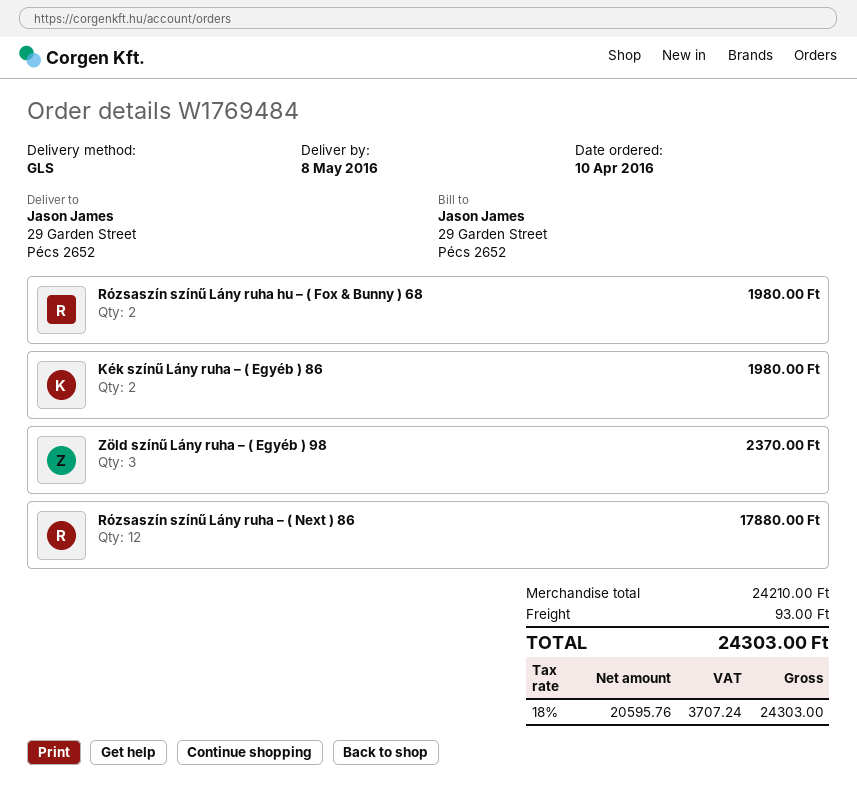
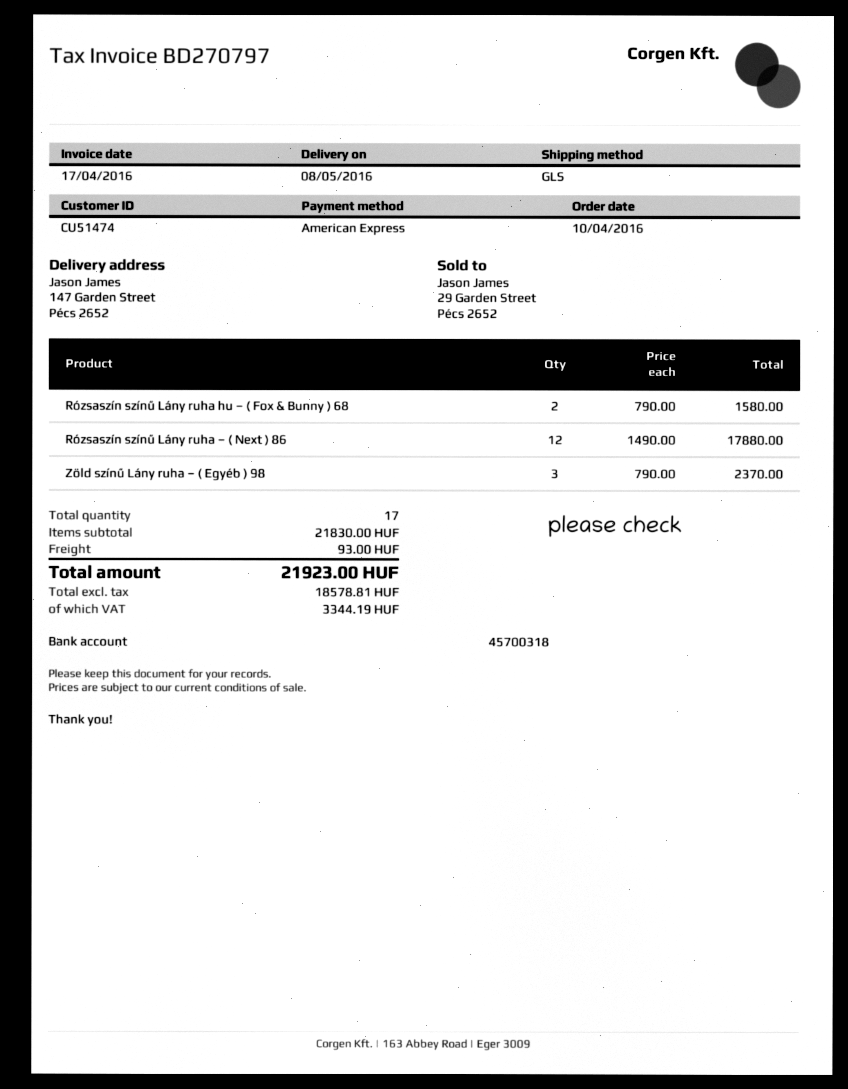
ship to: 29 Garden Street, Pécs 2652 -> 147 Garden Street, Pécs 2652
Rózsaszín színű Lány ruha hu – ( Fox & Bunny ) 68: 2 for 1980.00 -> 2 for 1580.00
Kék színű Lány ruha – ( Egyéb ) 86: 2 for 1980.00 -> none
subtotal: 24210.00 -> 21830.00
net: 20595.76 -> 18578.81
tax: 3707.24 -> 3344.19
total: 24303.00 -> 21923.00

